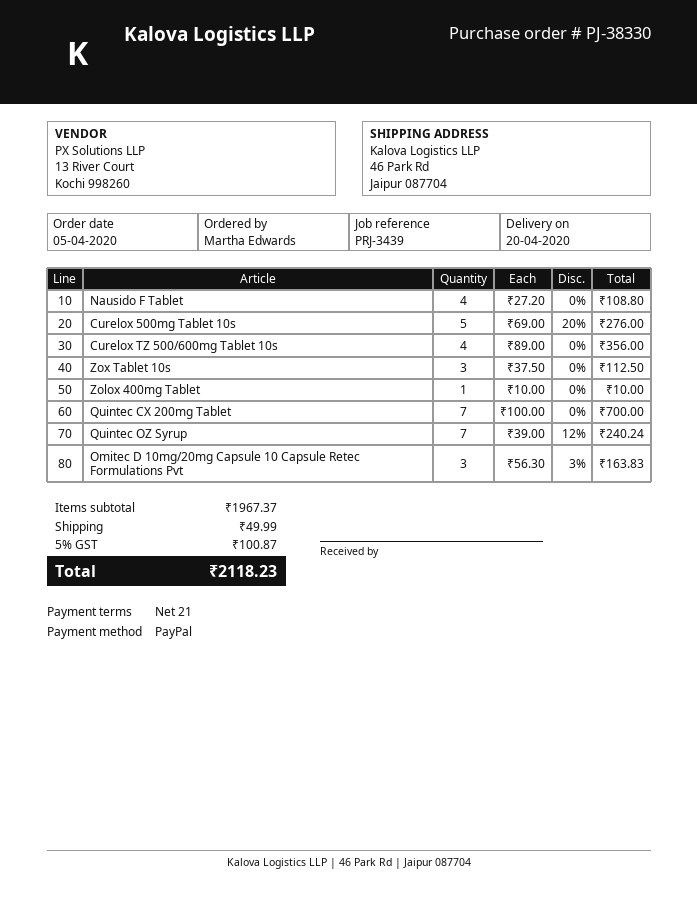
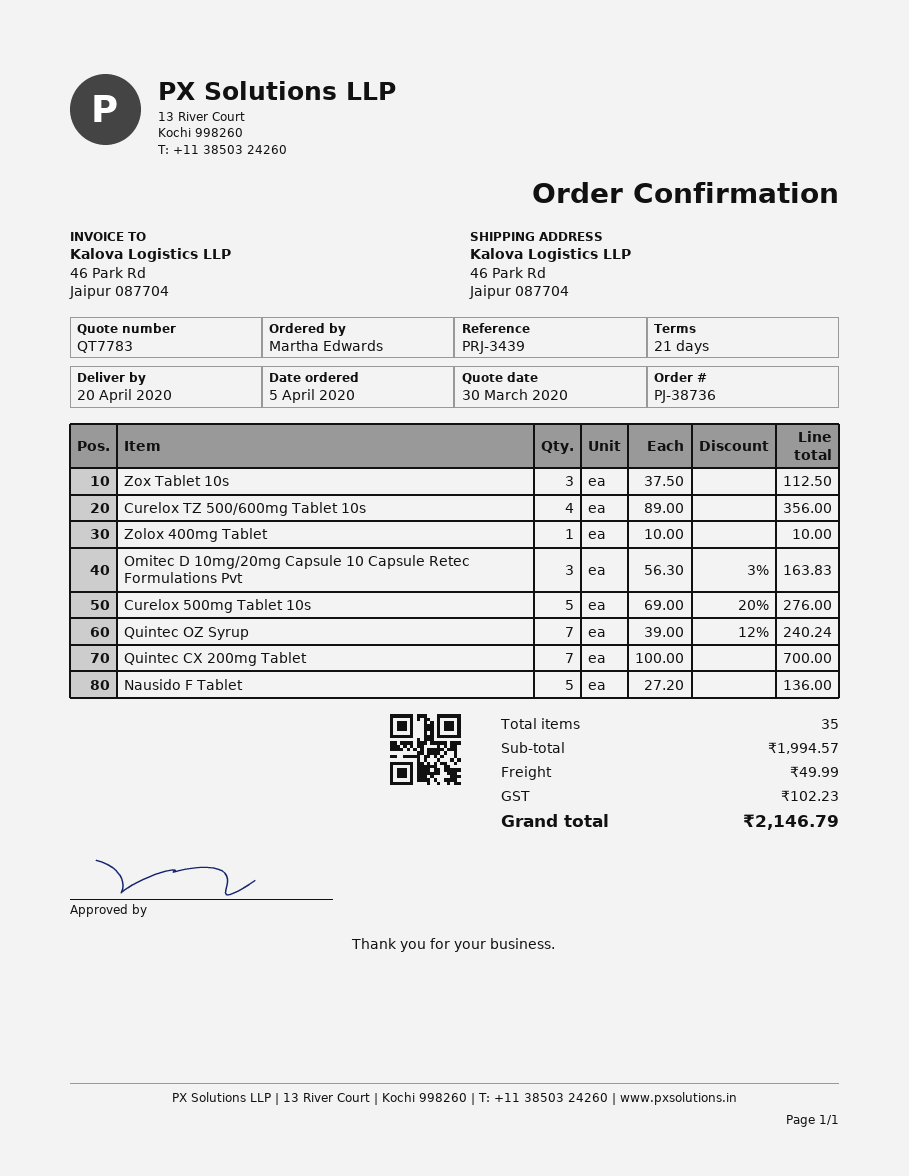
order number: PJ-38330 -> PJ-38736
Nausido F Tablet: 4 x 27.20 = 108.80 -> 5 x 27.20 = 136.00
subtotal: 1967.37 -> 1994.57
tax: 100.87 -> 102.23
total: 2118.23 -> 2146.79

